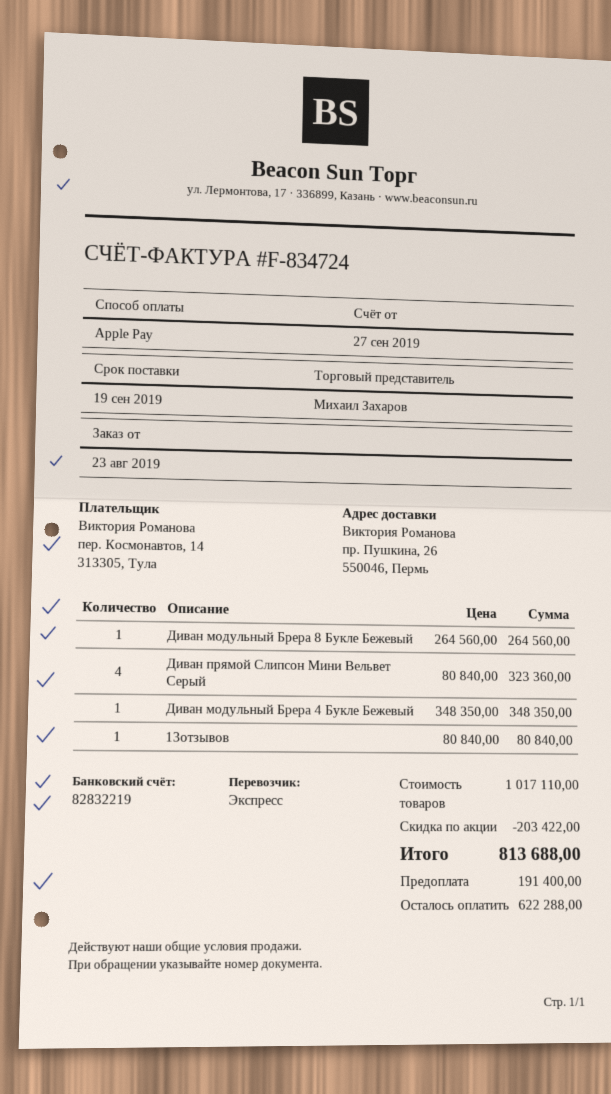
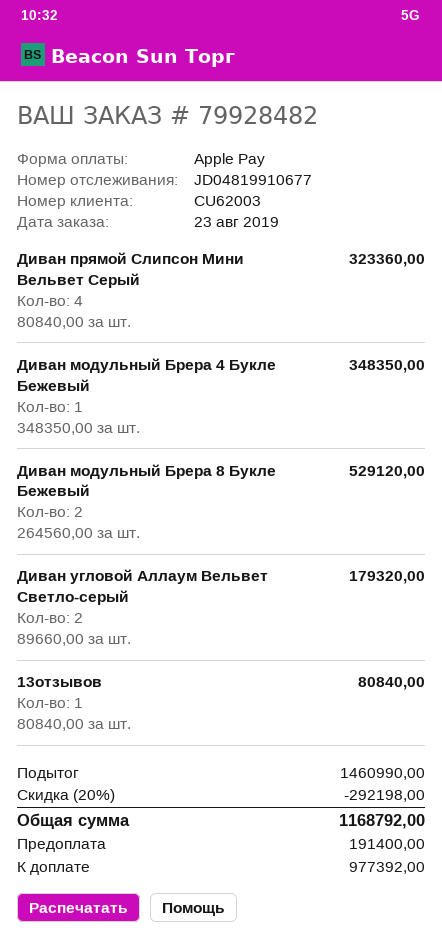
Диван модульный Брера 8 Букле Бежевый: 1 x 264560.00 = 264560.00 -> 2 x 264560.00 = 529120.00
Диван угловой Аллаум Вельвет Светло-серый: none -> 2 x 89660.00 = 179320.00
subtotal: 1017110.00 -> 1460990.00
discount: 203422.00 -> 292198.00
total: 813688.00 -> 1168792.00
balance: 622288.00 -> 977392.00

